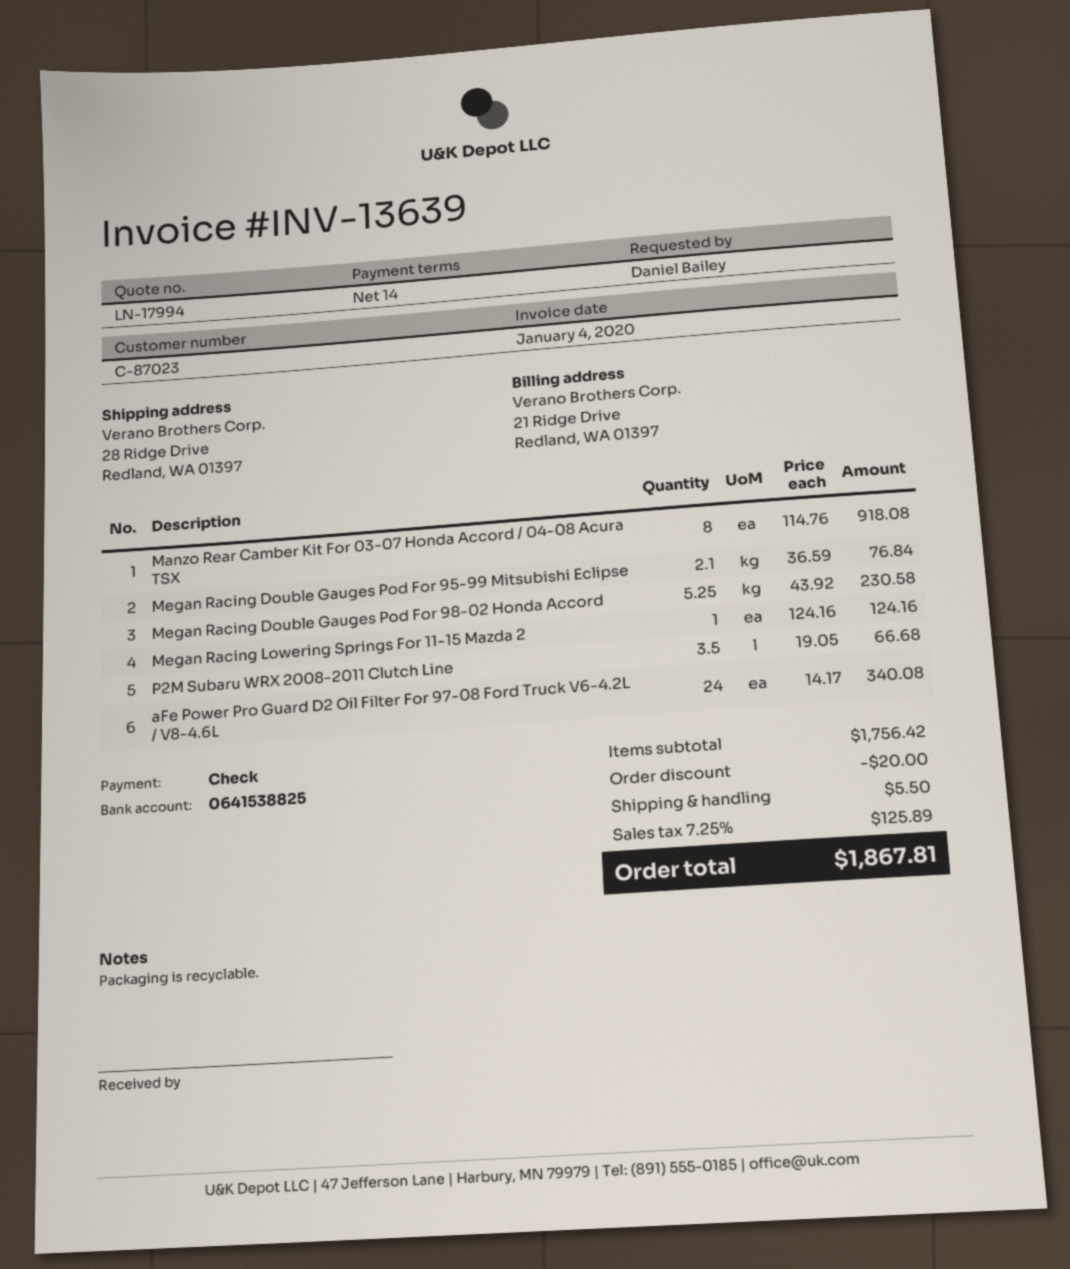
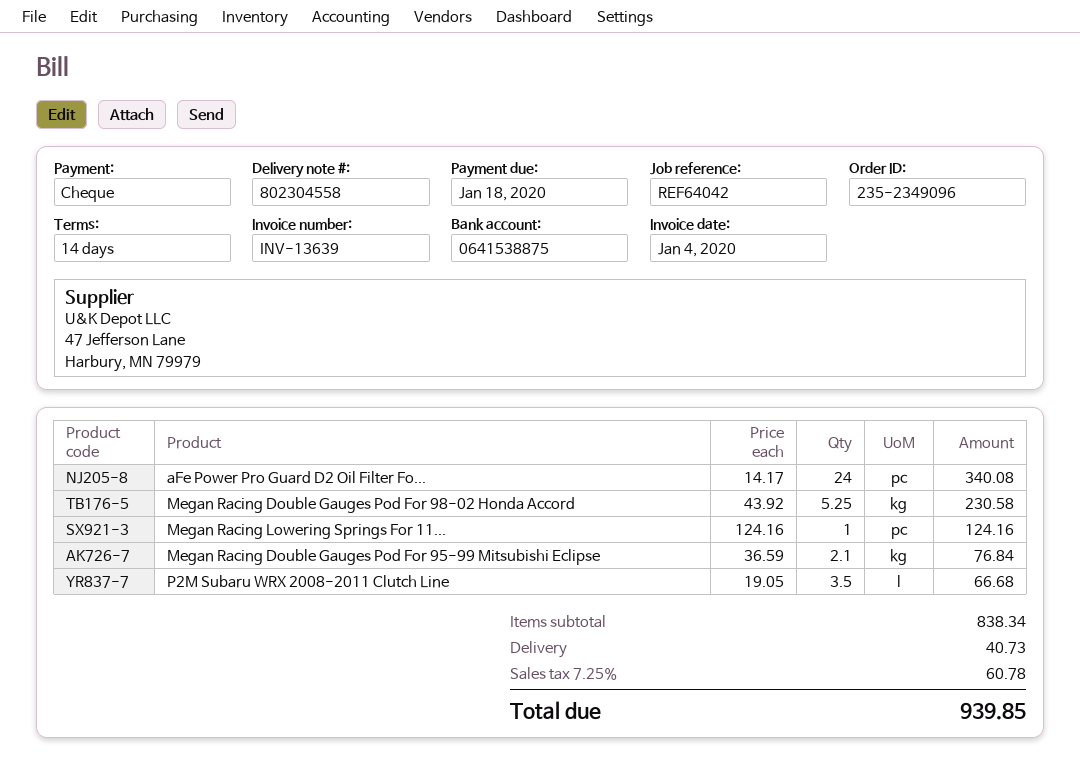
bank account: 0641538825 -> 0641538875
Manzo Rear Camber Kit For 03-07 Honda Accord / 04-08 Acura TSX: 8 x 114.76 = 918.08 -> none
subtotal: 1756.42 -> 838.34
discount: 20.00 -> none
shipping: 5.50 -> 40.73
tax: 7.25% = 125.89 -> 7.25% = 60.78
total: 1867.81 -> 939.85

